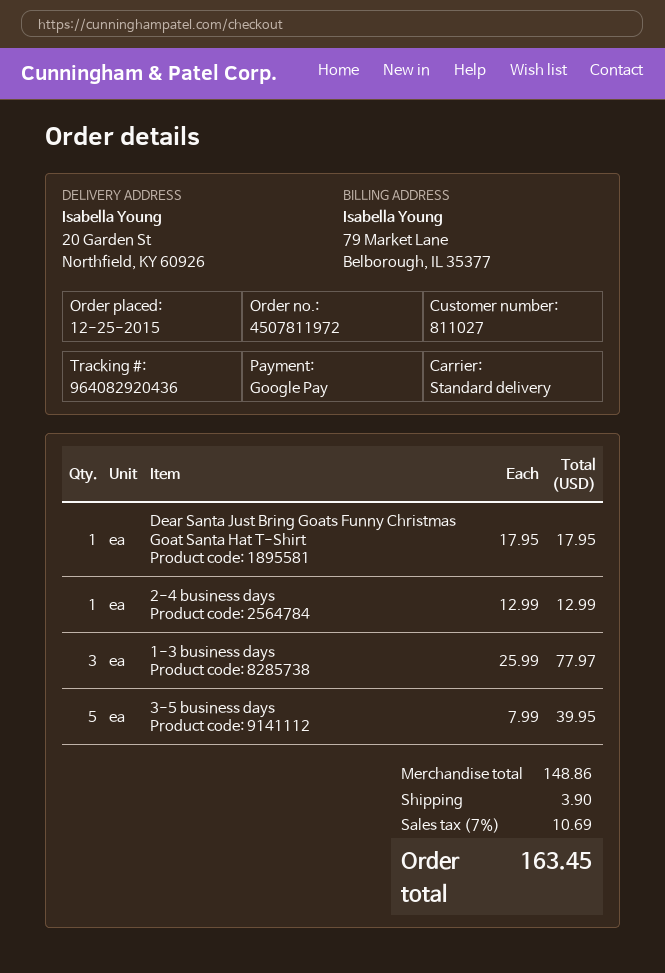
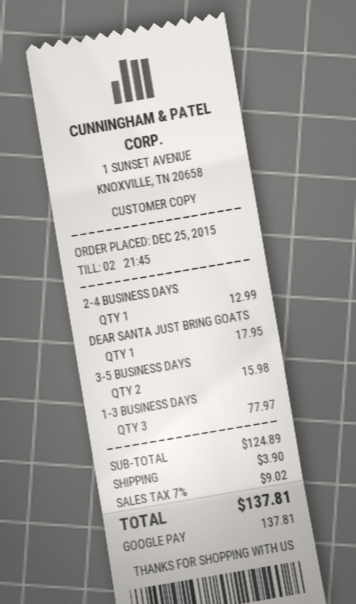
3-5 business days: 5 for 39.95 -> 2 for 15.98
subtotal: 148.86 -> 124.89
tax: 7% = 10.69 -> 7% = 9.02
total: 163.45 -> 137.81

